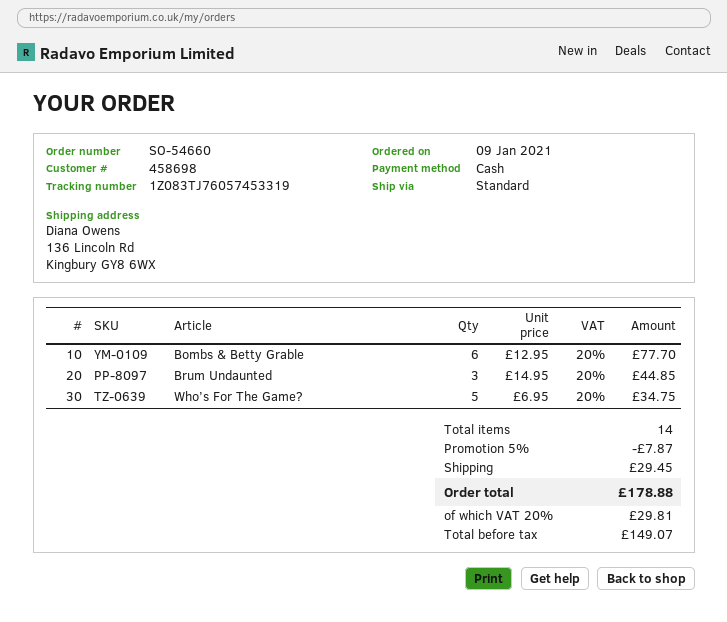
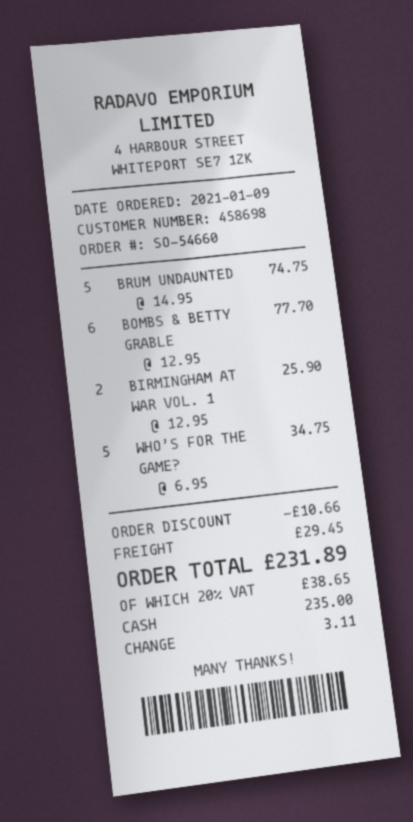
Brum Undaunted: 3 x 14.95 = 44.85 -> 5 x 14.95 = 74.75
BIRMINGHAM AT WAR VOL. 1: none -> 2 x 12.95 = 25.90
discount: 7.87 -> 10.66
tax: 20% = 29.81 -> 20% = 38.65
total: 178.88 -> 231.89

